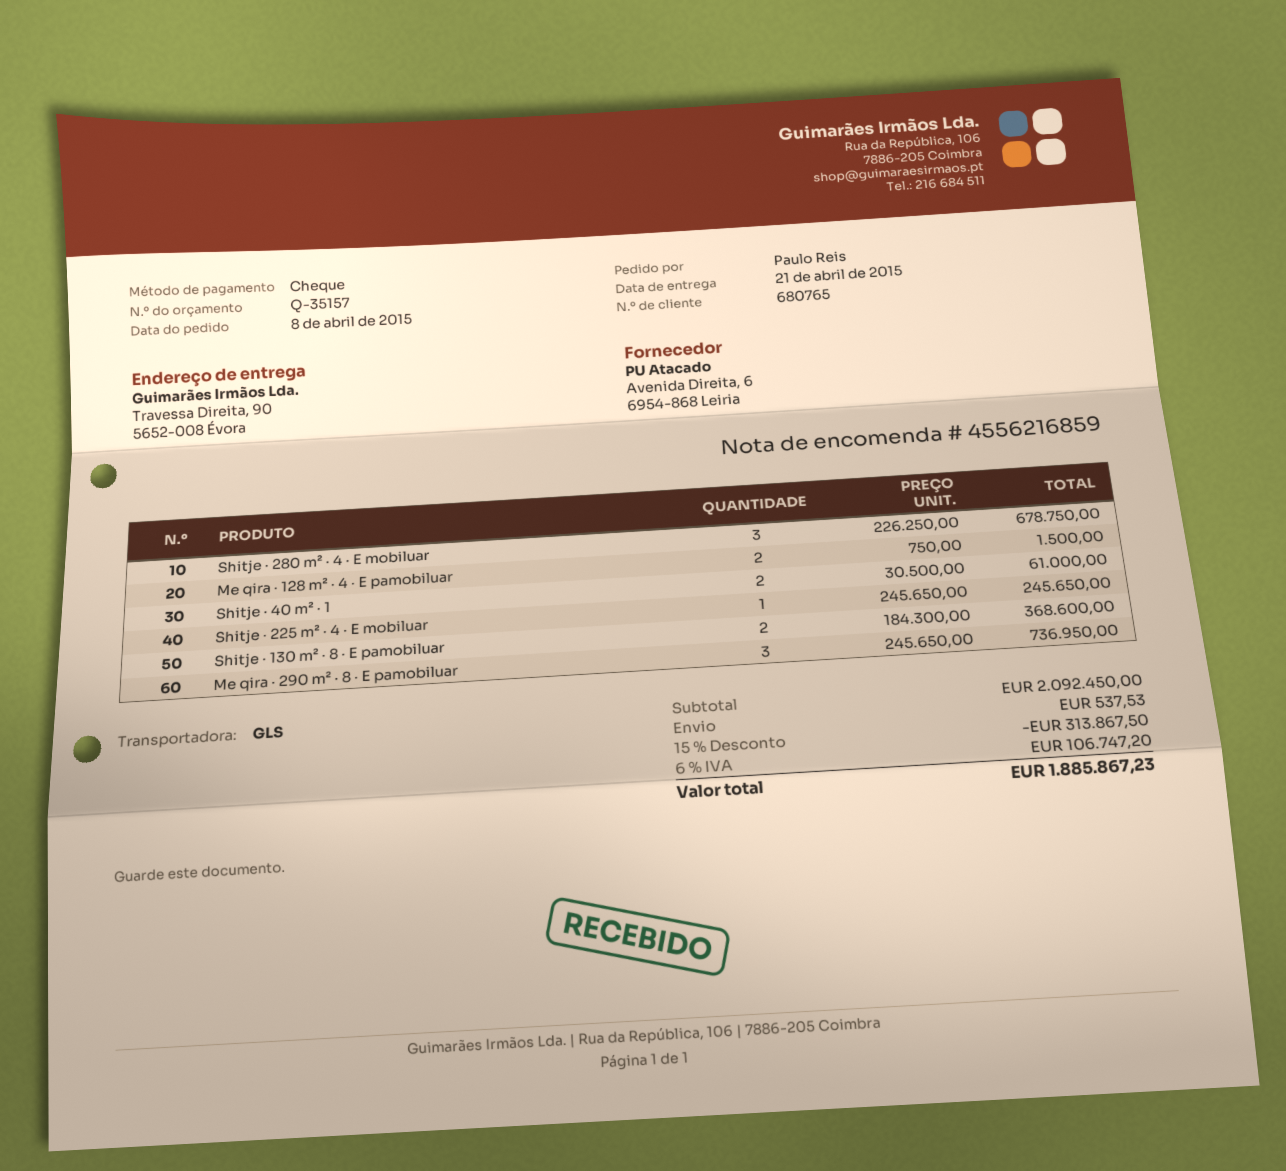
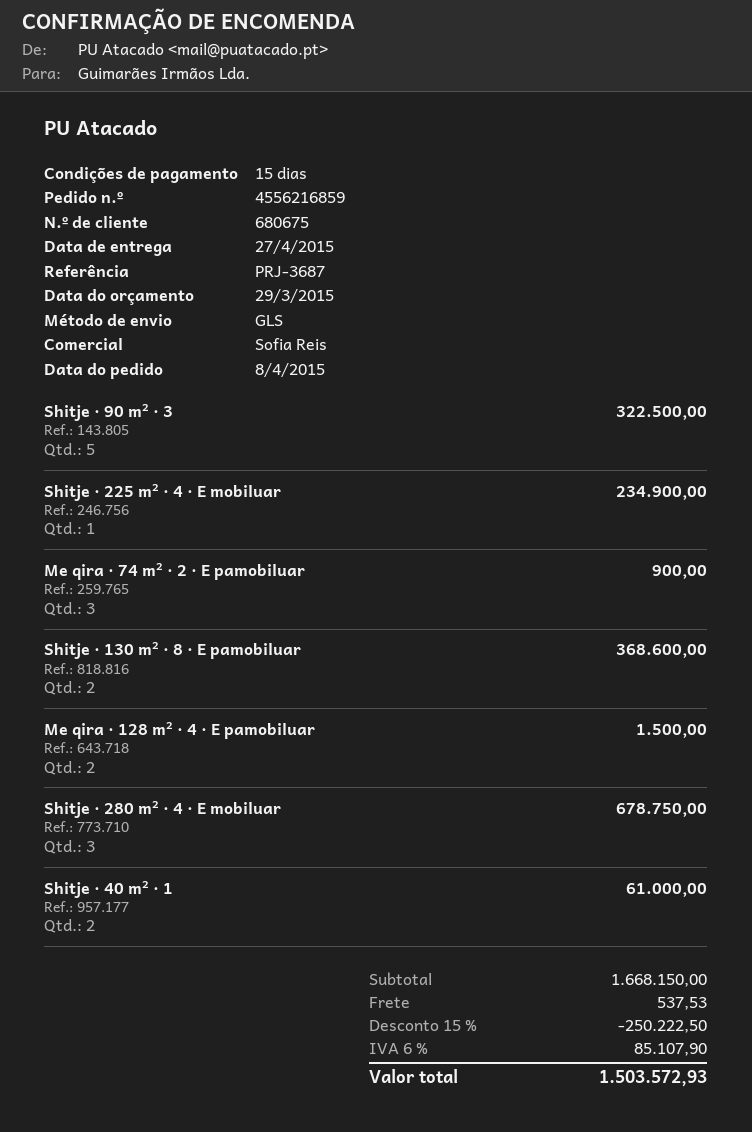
delivery date: 2015-04-21 -> 2015-04-27
customer number: 680765 -> 680675
Shitje · 225 m² · 4 · E mobiluar: 1 for 245650.00 -> 1 for 234900.00
Me qira · 290 m² · 8 · E pamobiluar: 3 for 736950.00 -> none
Shitje · 90 m² · 3: none -> 5 for 322500.00
Me qira · 74 m² · 2 · E pamobiluar: none -> 3 for 900.00
subtotal: 2092450.00 -> 1668150.00
discount: 15% = 313867.50 -> 15% = 250222.50
tax: 6% = 106747.20 -> 6% = 85107.90
total: 1885867.23 -> 1503572.93

